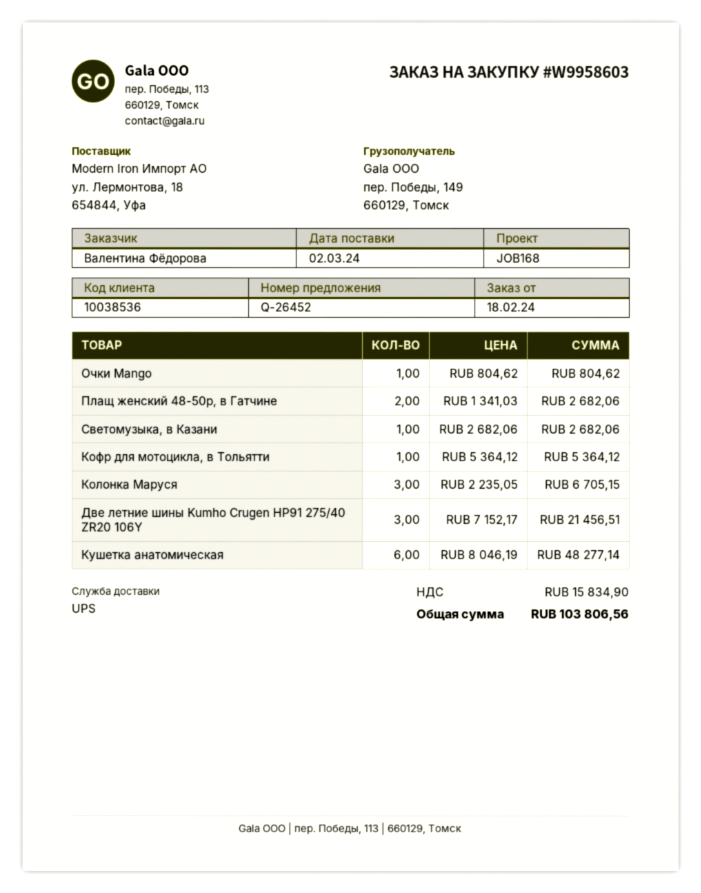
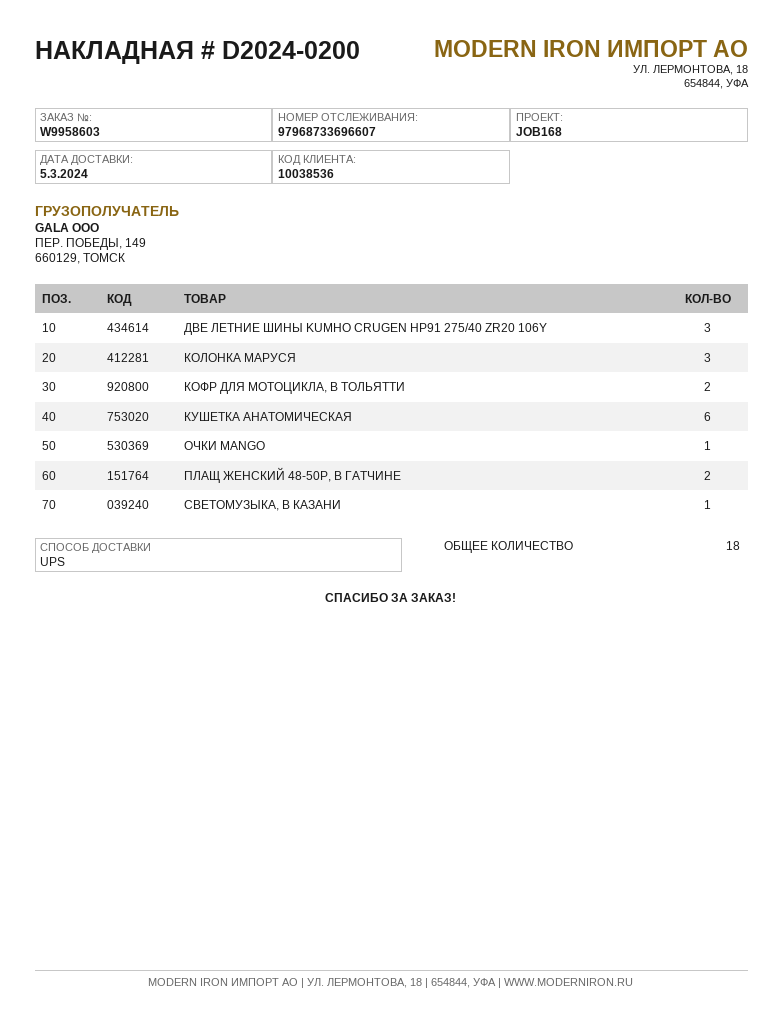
delivery date: 2024-03-02 -> 2024-03-05
Кофр для мотоцикла, в Тольятти: 1 -> 2

